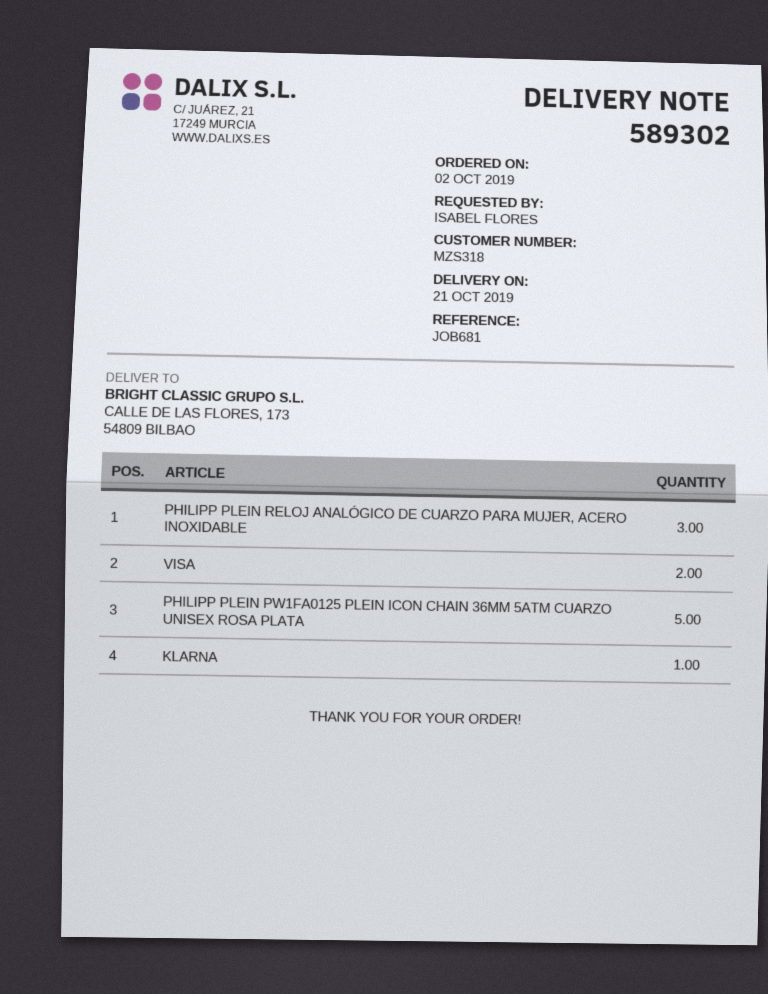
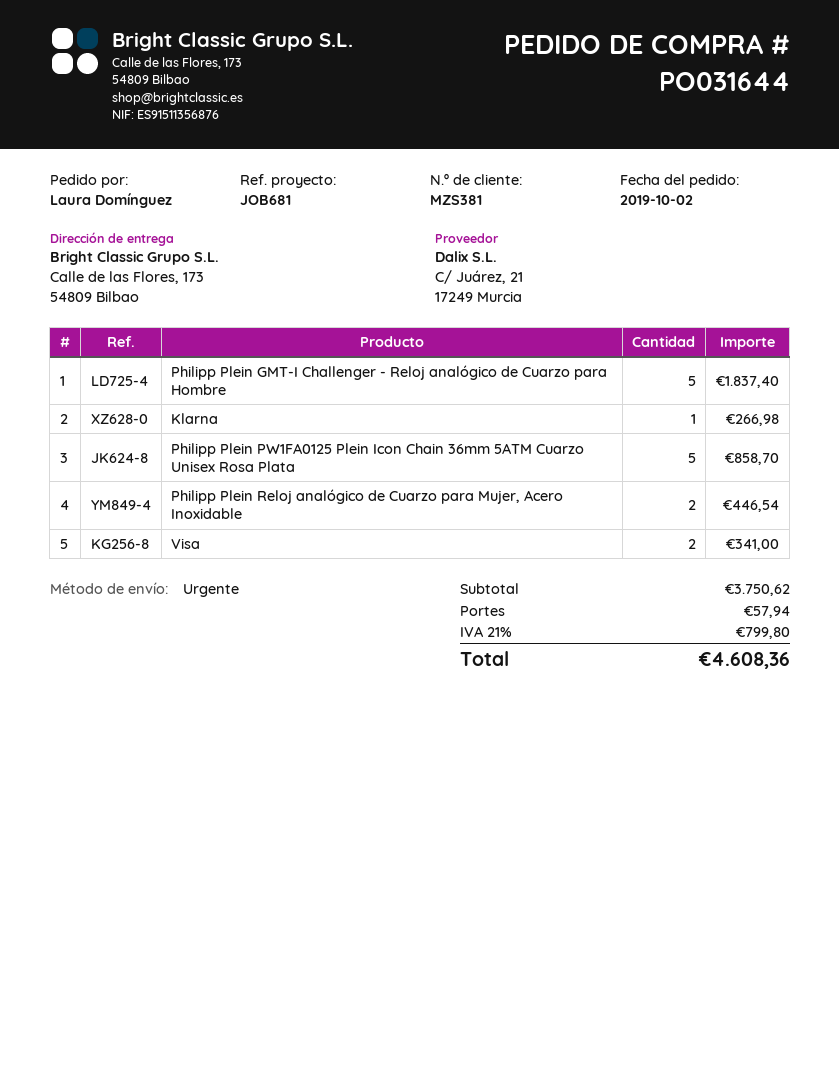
customer number: MZS318 -> MZS381
ordered by: ISABEL FLORES -> Laura Domínguez
PHILIPP PLEIN RELOJ ANALÓGICO DE CUARZO PARA MUJER, ACERO INOXIDABLE: 3 -> 2
Philipp Plein GMT-I Challenger - Reloj analógico de Cuarzo para Hombre: none -> 5

